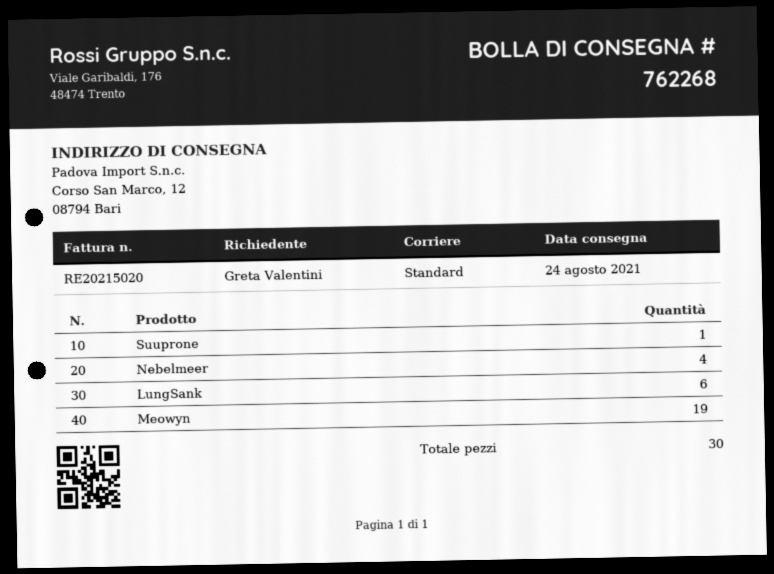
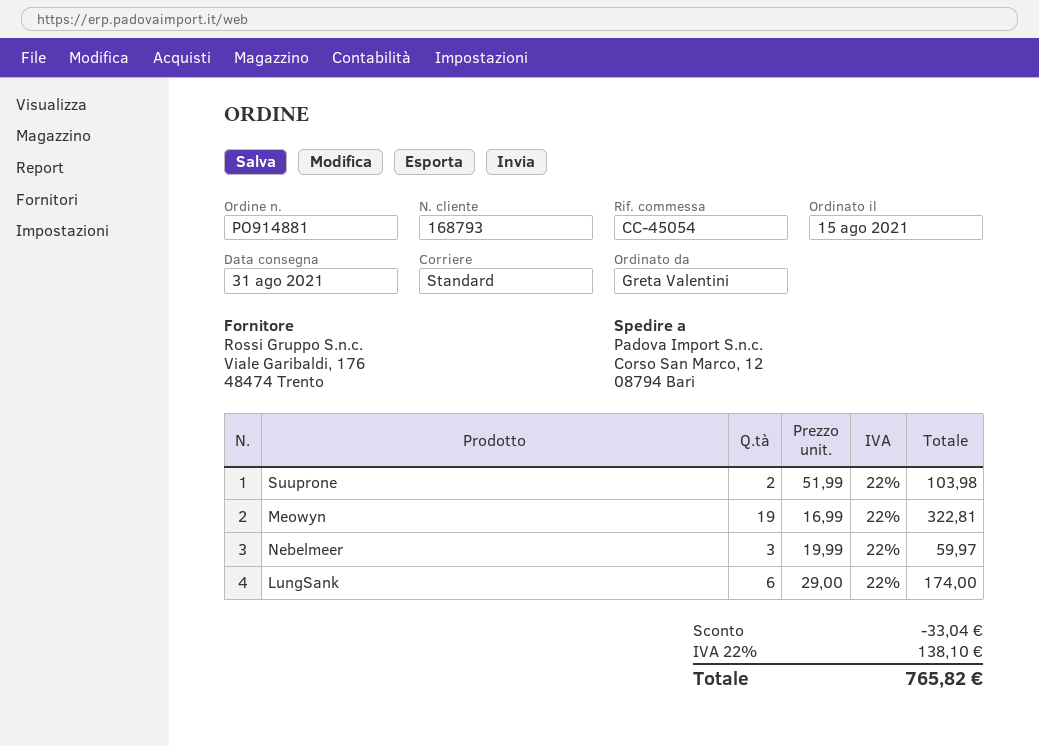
delivery date: 2021-08-24 -> 2021-08-31
Suuprone: 1 -> 2
Nebelmeer: 4 -> 3

